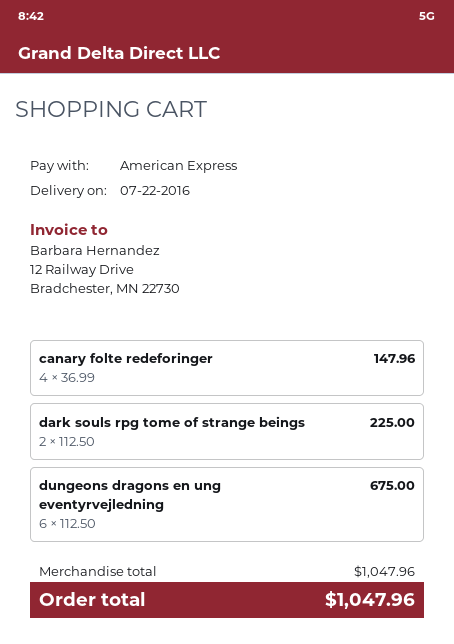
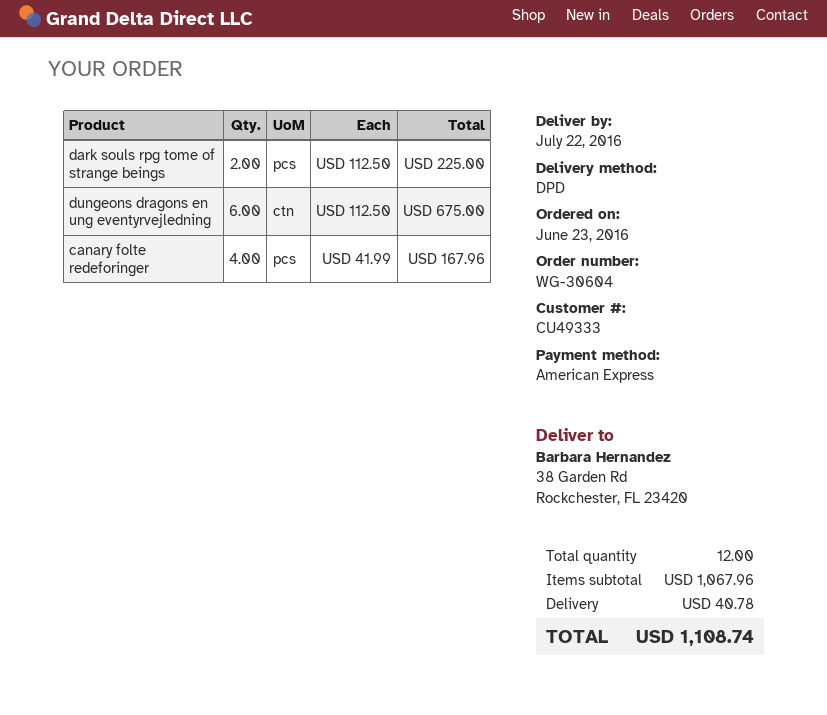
canary folte redeforinger: 4 x 36.99 = 147.96 -> 4 x 41.99 = 167.96
subtotal: 1047.96 -> 1067.96
shipping: none -> 40.78
total: 1047.96 -> 1108.74

